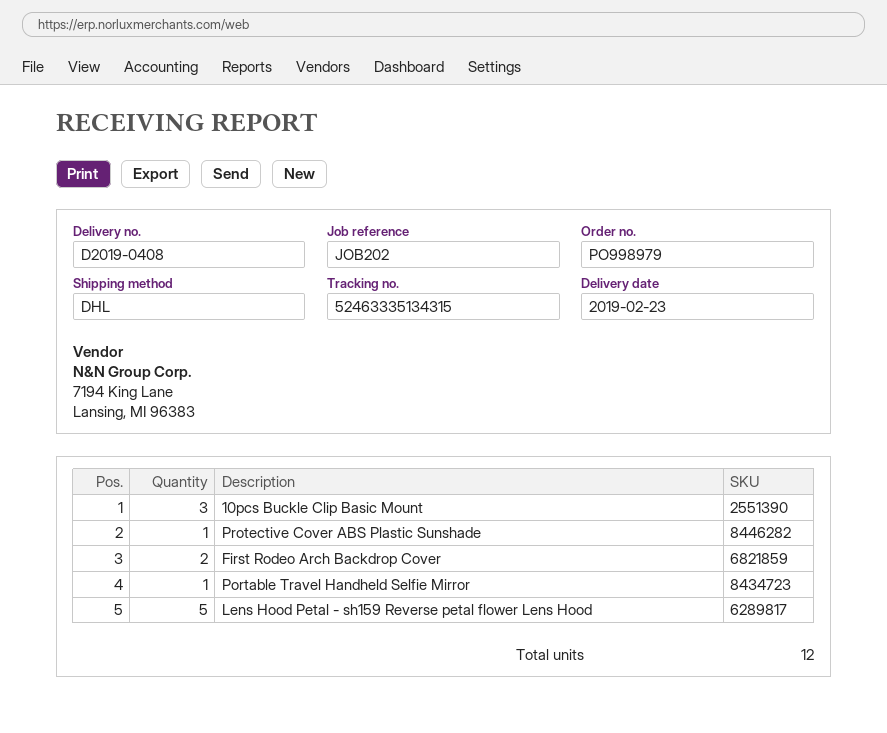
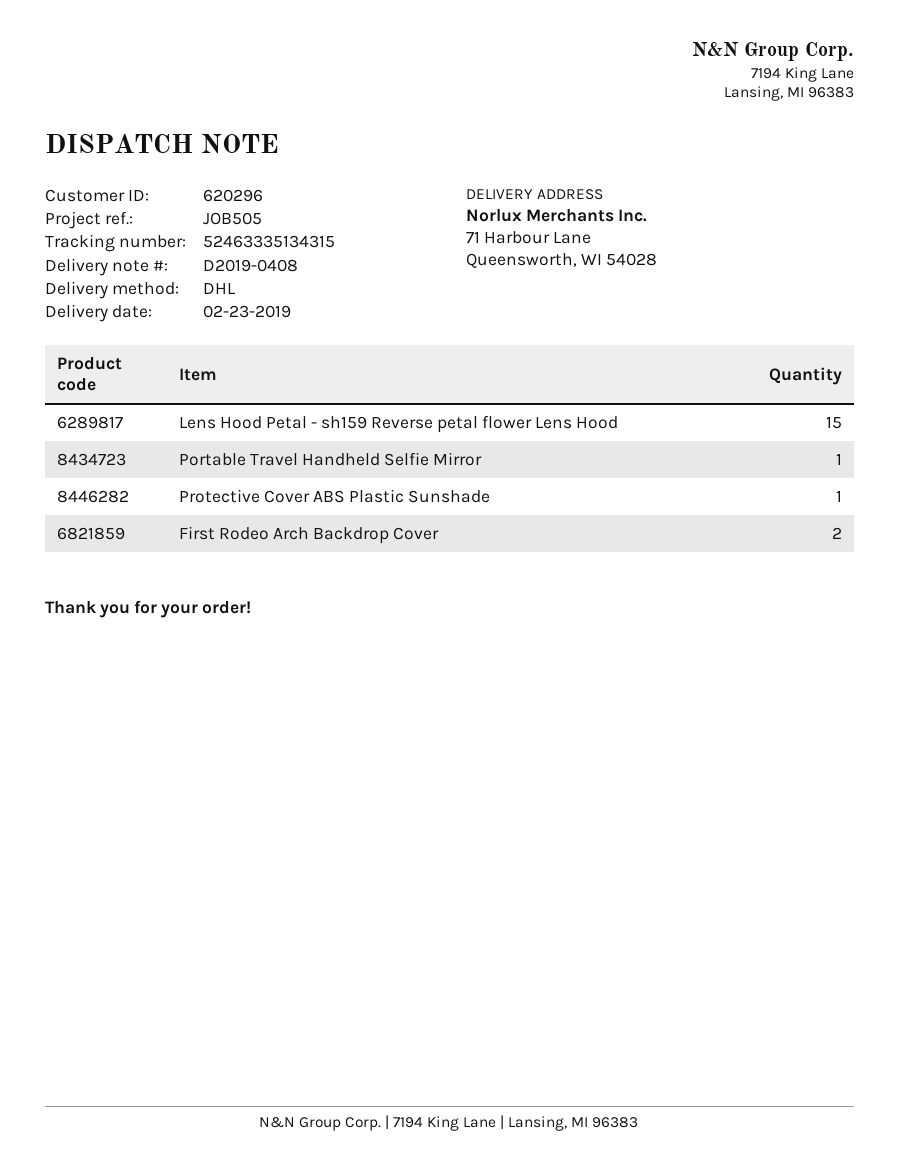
reference: JOB202 -> JOB505
10pcs Buckle Clip Basic Mount: 3 -> none
Lens Hood Petal - sh159 Reverse petal flower Lens Hood: 5 -> 15

